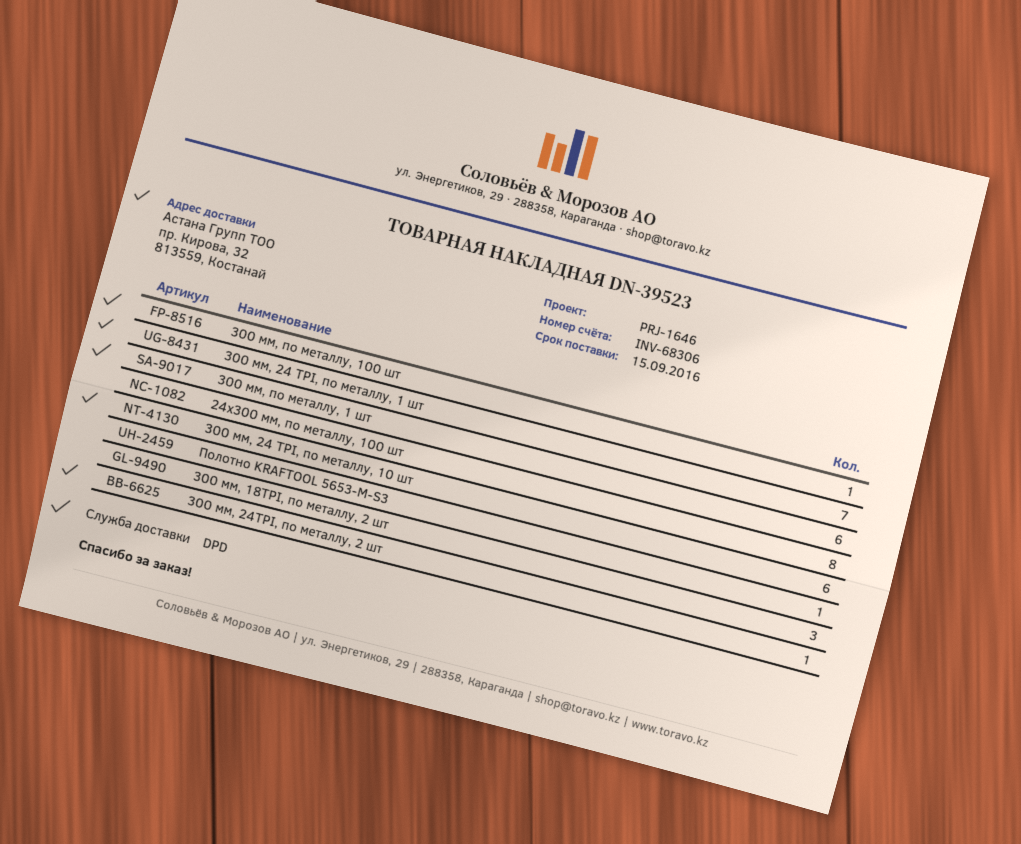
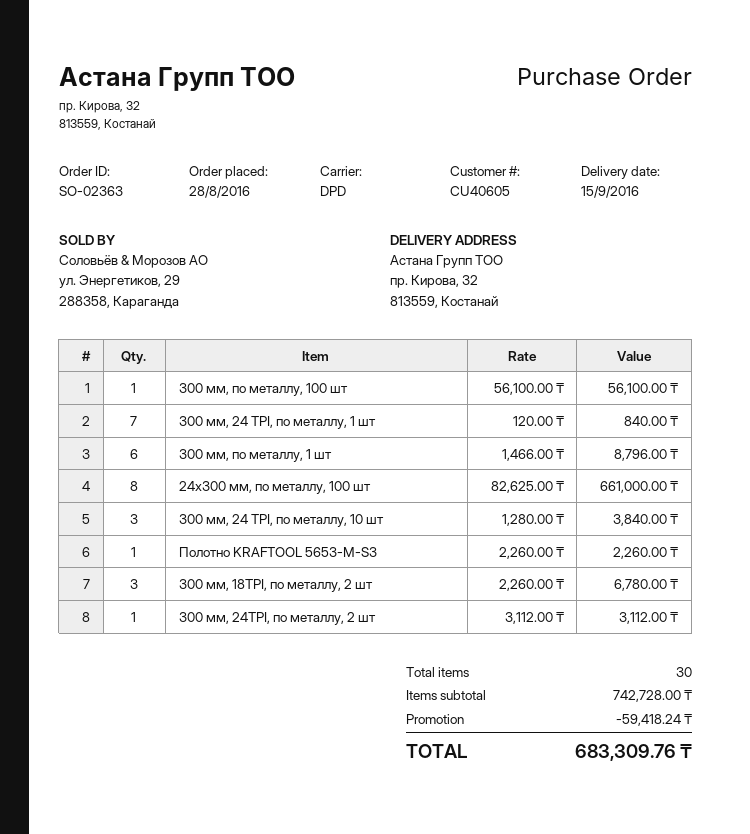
300 мм, 24 TPI, по металлу, 10 шт: 6 -> 3

